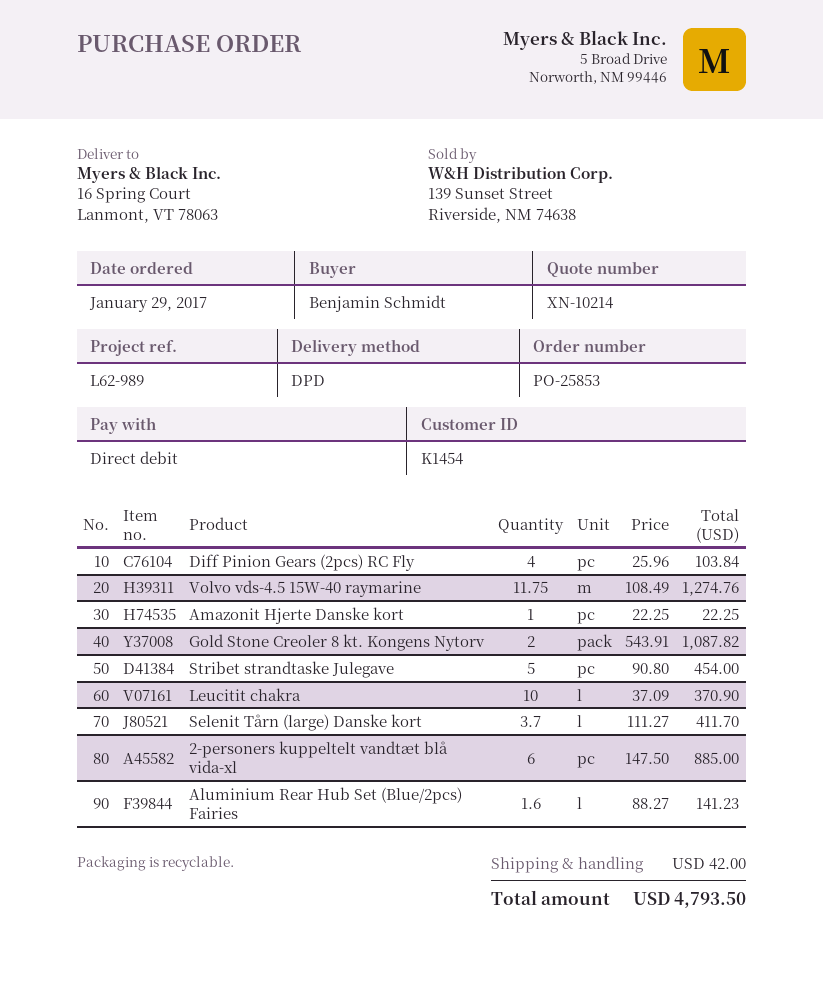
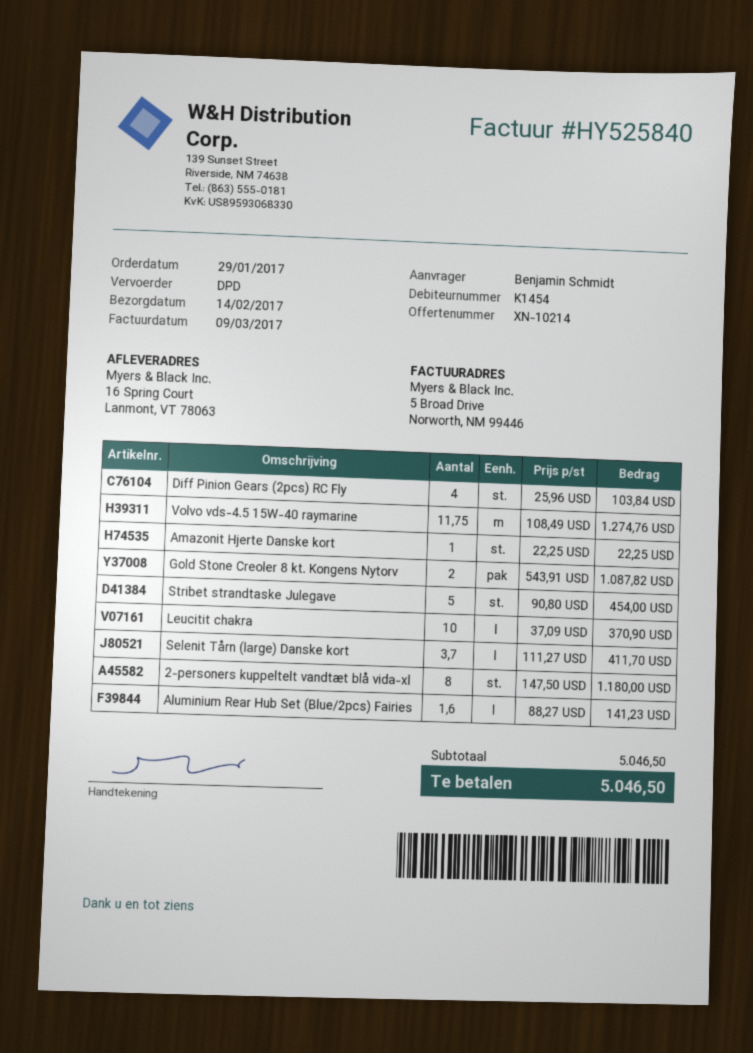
2-personers kuppeltelt vandtæt blå vida-xl: 6 x 147.50 = 885.00 -> 8 x 147.50 = 1180.00
shipping: 42.00 -> none
total: 4793.50 -> 5046.50

